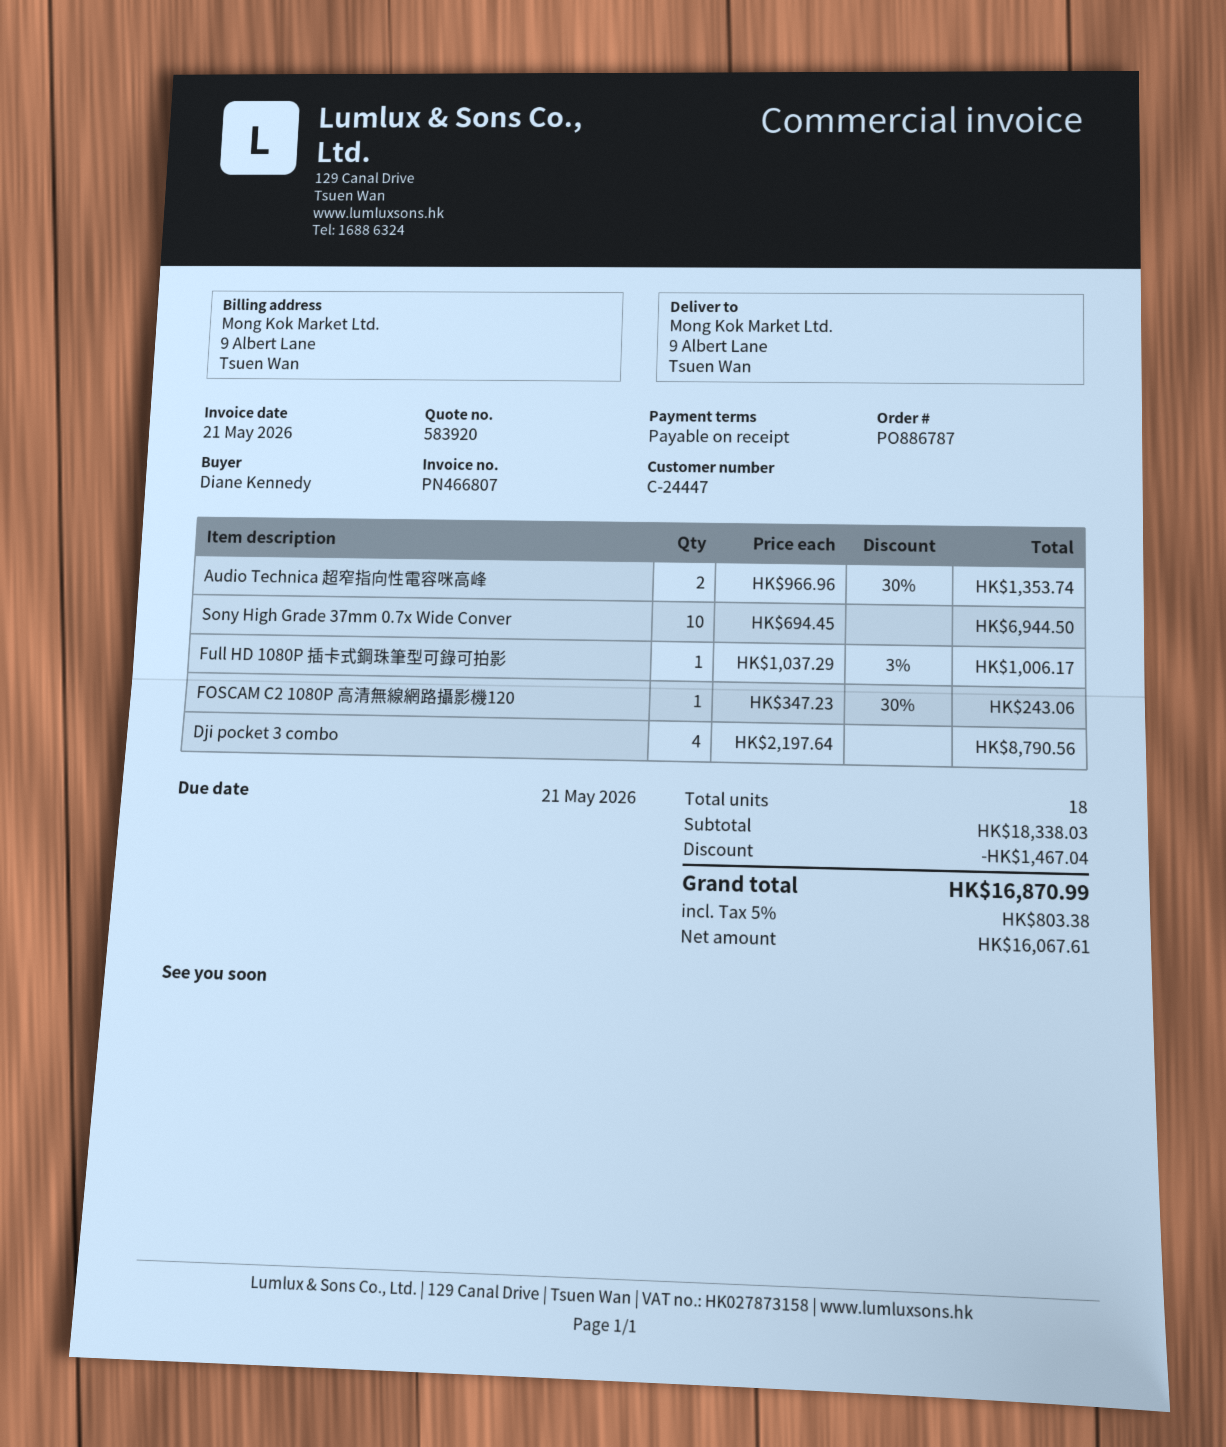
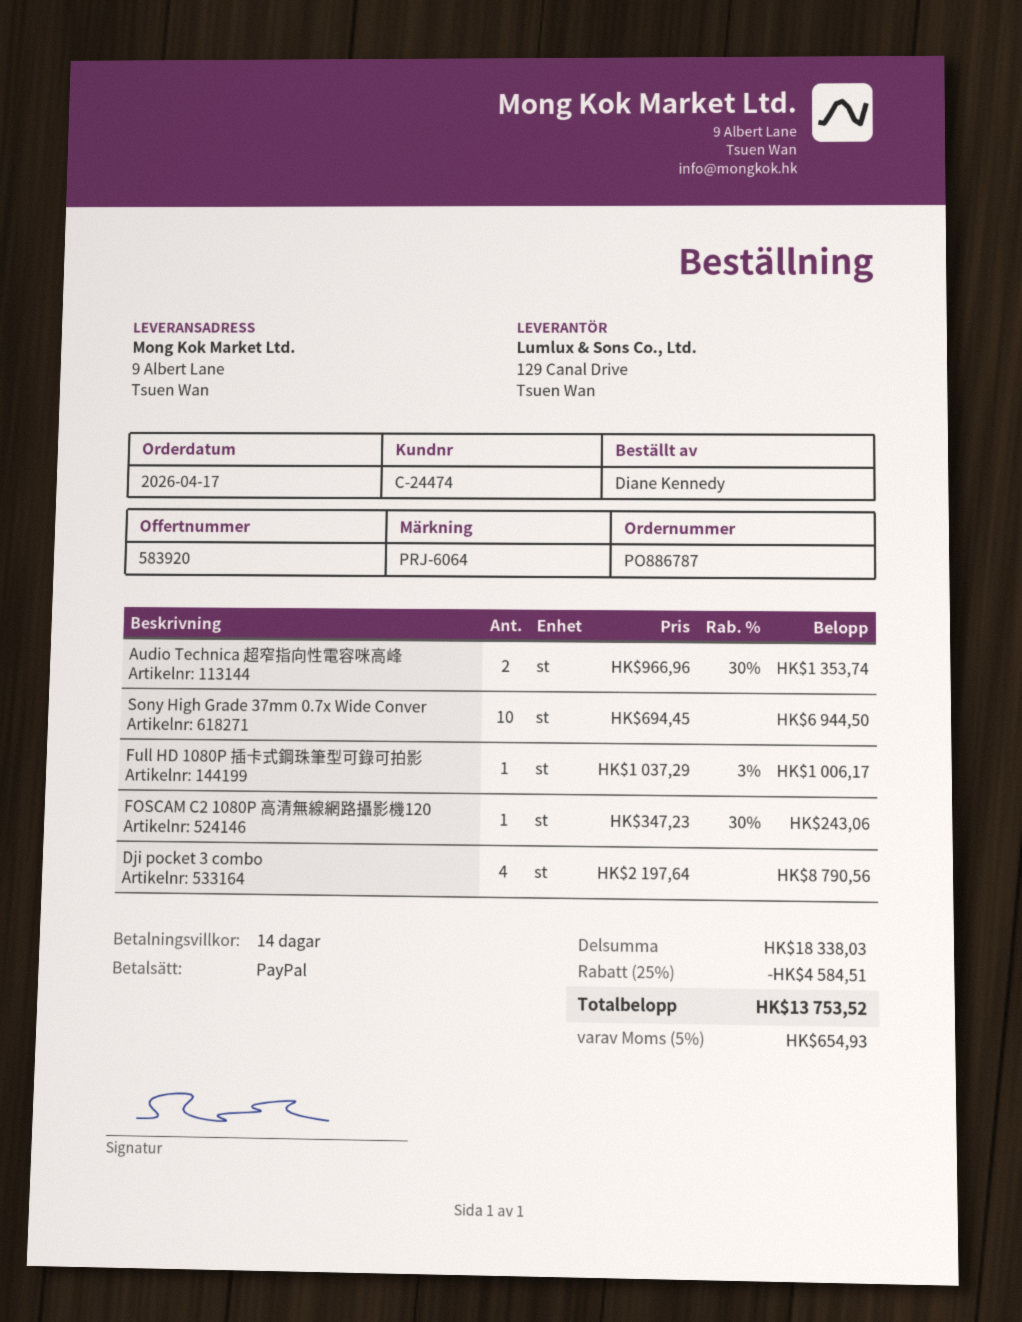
payment terms: on receipt -> 14 days
customer number: C-24447 -> C-24474
discount: 1467.04 -> 4584.51
tax: 5% = 803.38 -> 5% = 654.93
total: 16870.99 -> 13753.52

